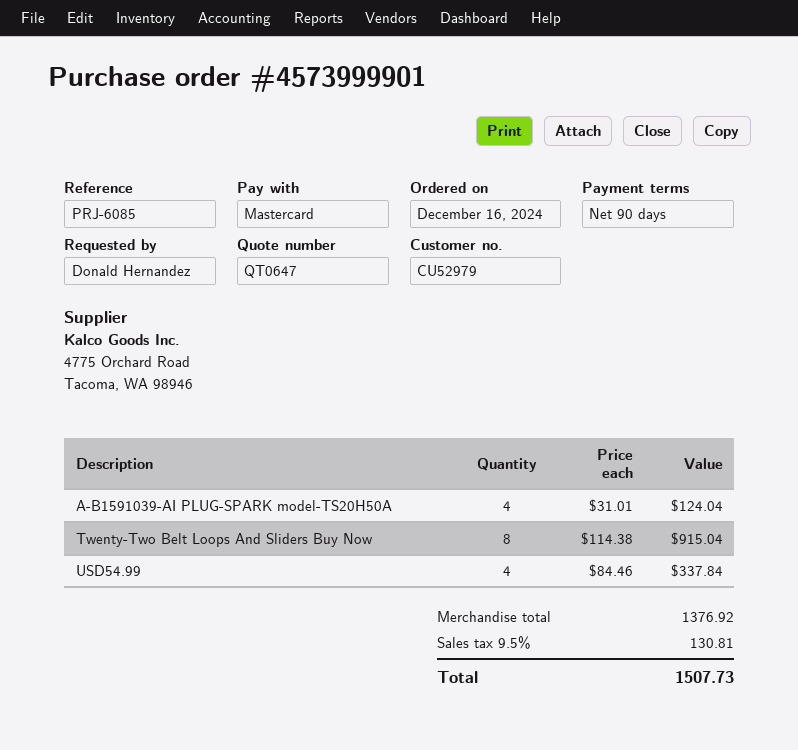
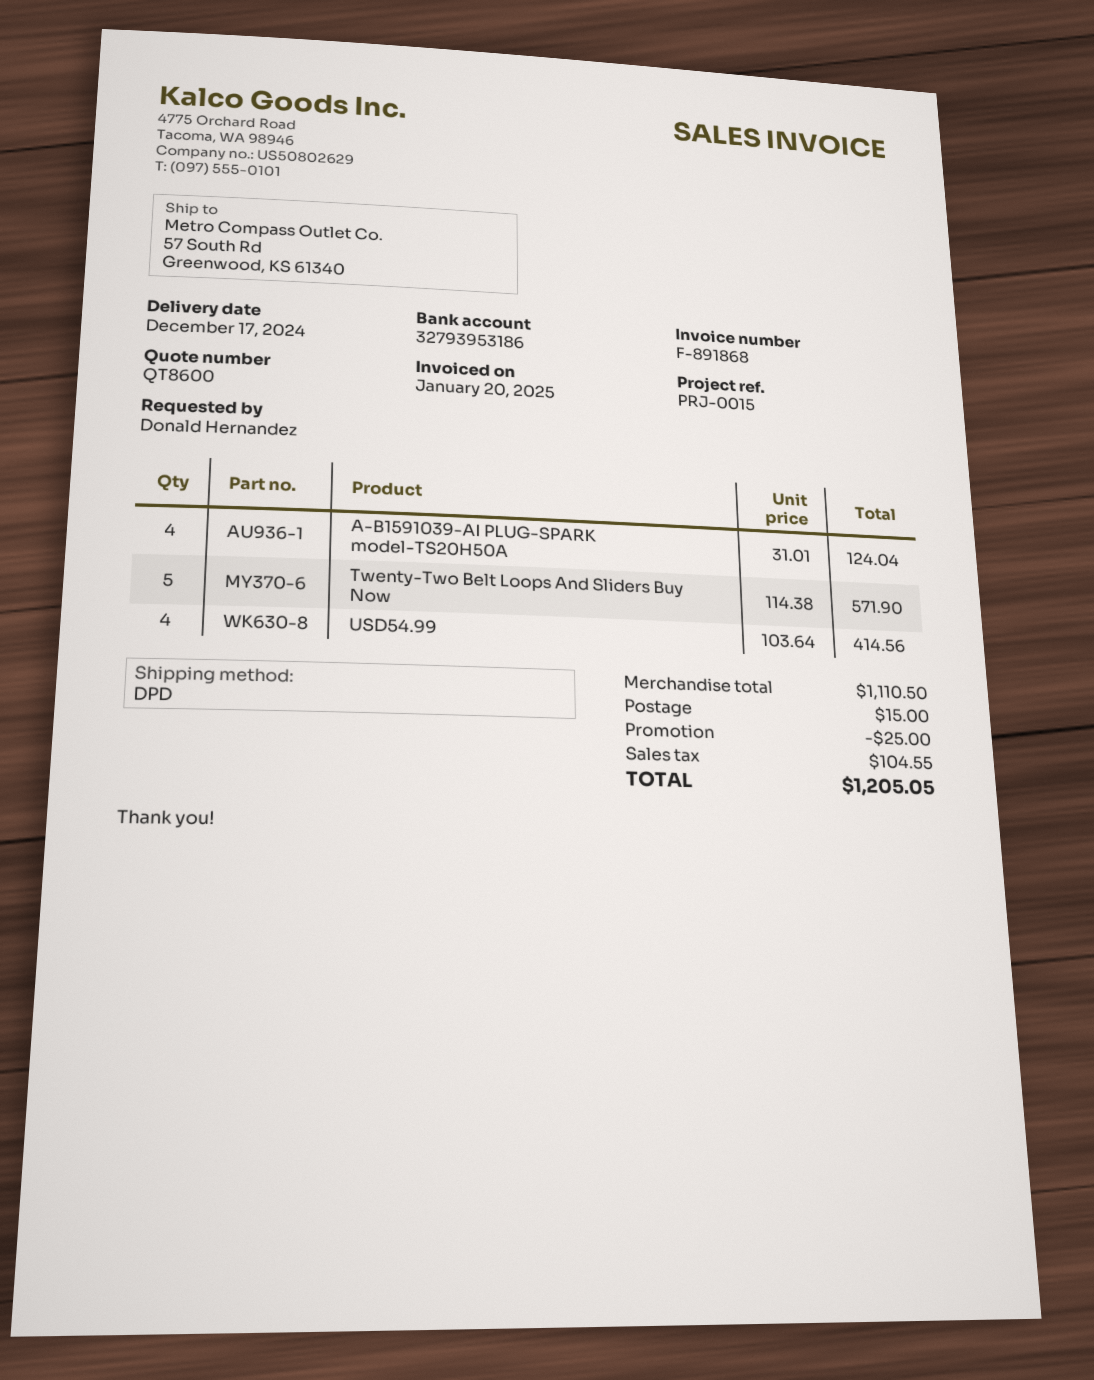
quote number: QT0647 -> QT8600
reference: PRJ-6085 -> PRJ-0015
Twenty-Two Belt Loops And Sliders Buy Now: 8 x 114.38 = 915.04 -> 5 x 114.38 = 571.90
USD54.99: 4 x 84.46 = 337.84 -> 4 x 103.64 = 414.56
subtotal: 1376.92 -> 1110.50
discount: none -> 25.00
shipping: none -> 15.00
tax: 130.81 -> 104.55
total: 1507.73 -> 1205.05

